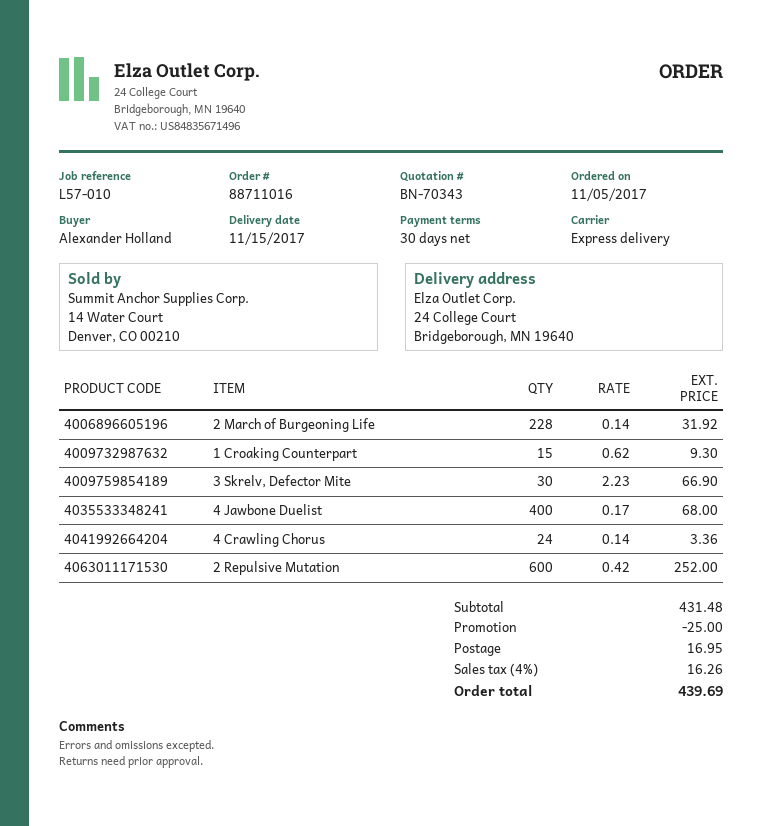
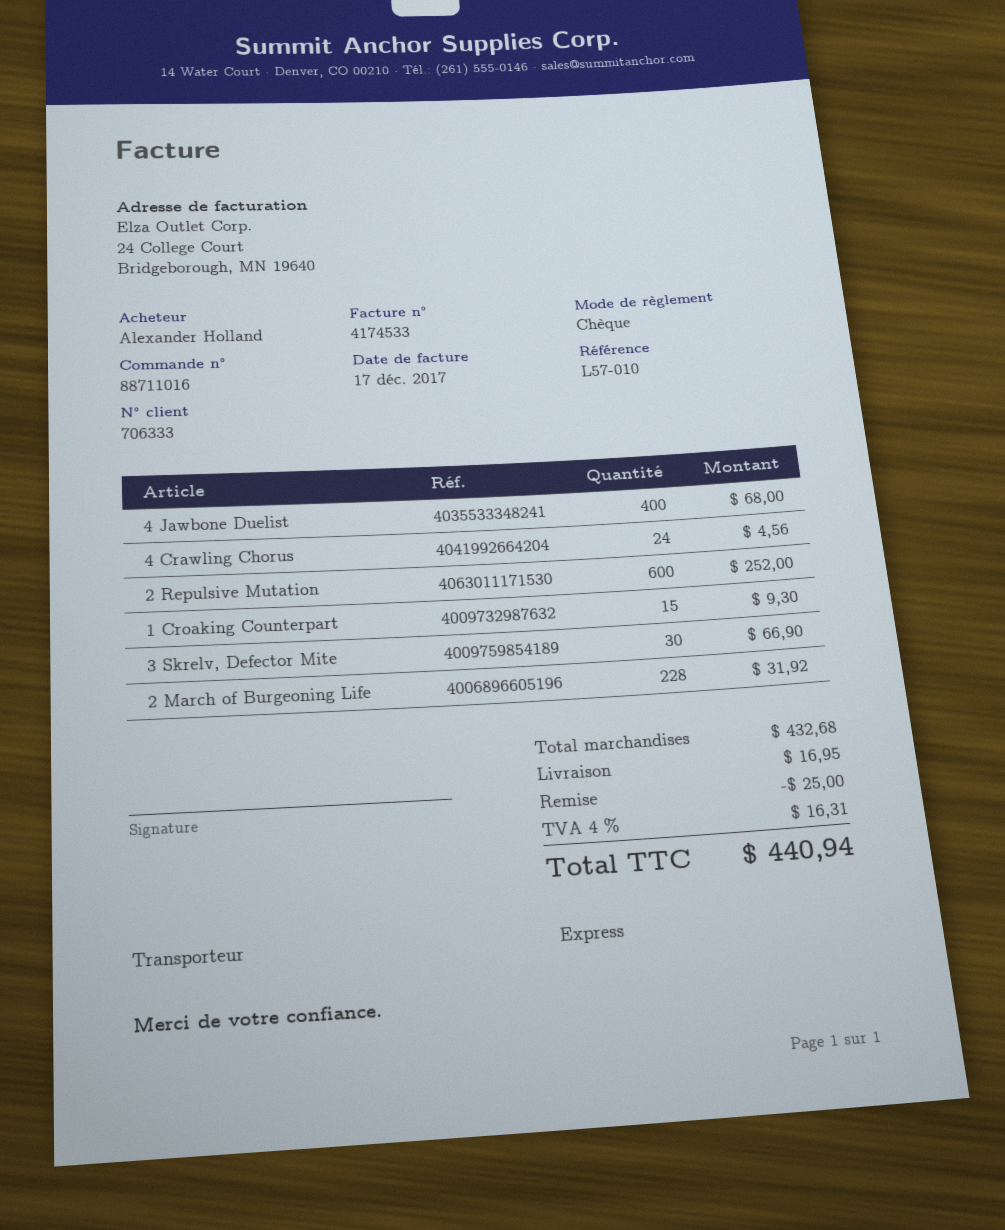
4 Crawling Chorus: 24 for 3.36 -> 24 for 4.56
subtotal: 431.48 -> 432.68
tax: 4% = 16.26 -> 4% = 16.31
total: 439.69 -> 440.94

